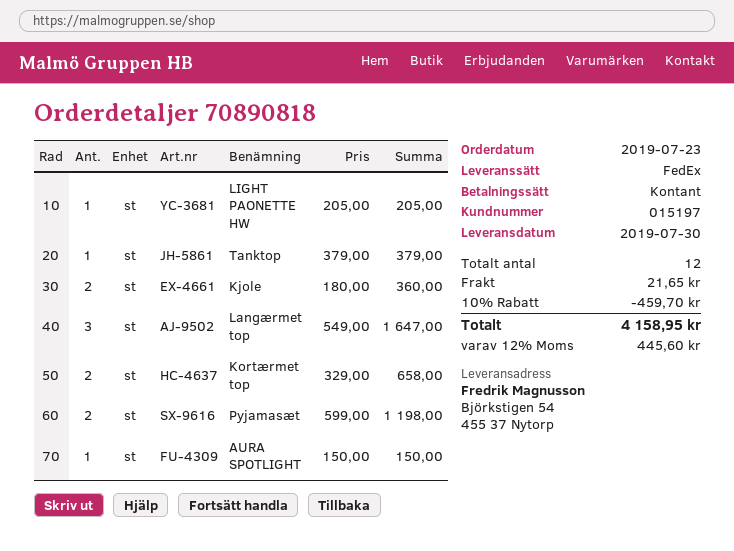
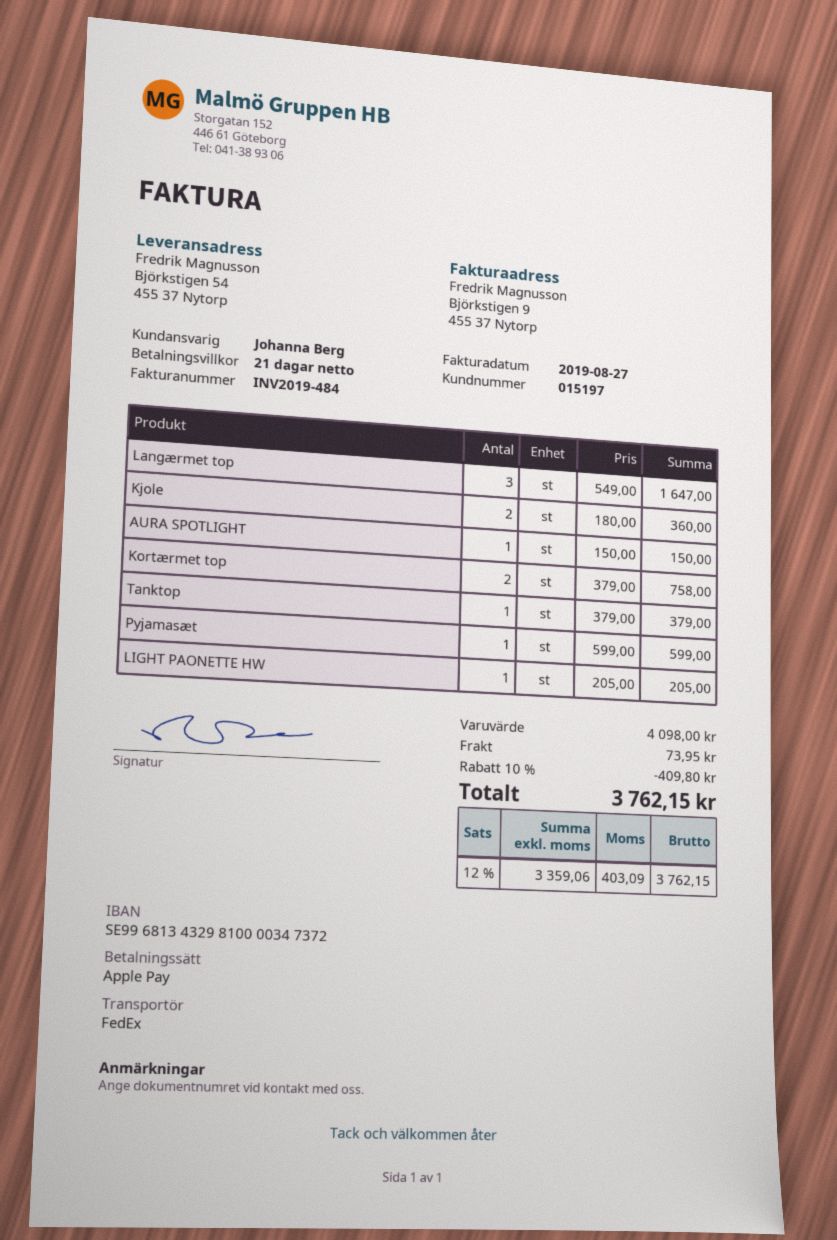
payment method: cash -> Apple Pay
Kortærmet top: 2 x 329.00 = 658.00 -> 2 x 379.00 = 758.00
Pyjamasæt: 2 x 599.00 = 1198.00 -> 1 x 599.00 = 599.00
discount: 10% = 459.70 -> 10% = 409.80
shipping: 21.65 -> 73.95
tax: 12% = 445.60 -> 12% = 403.09
total: 4158.95 -> 3762.15

